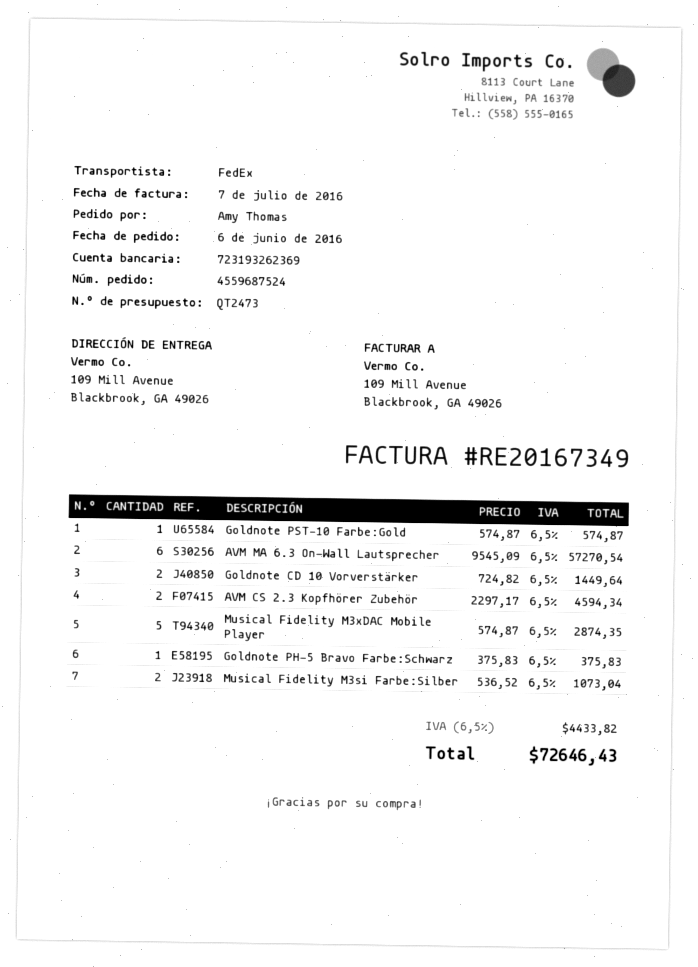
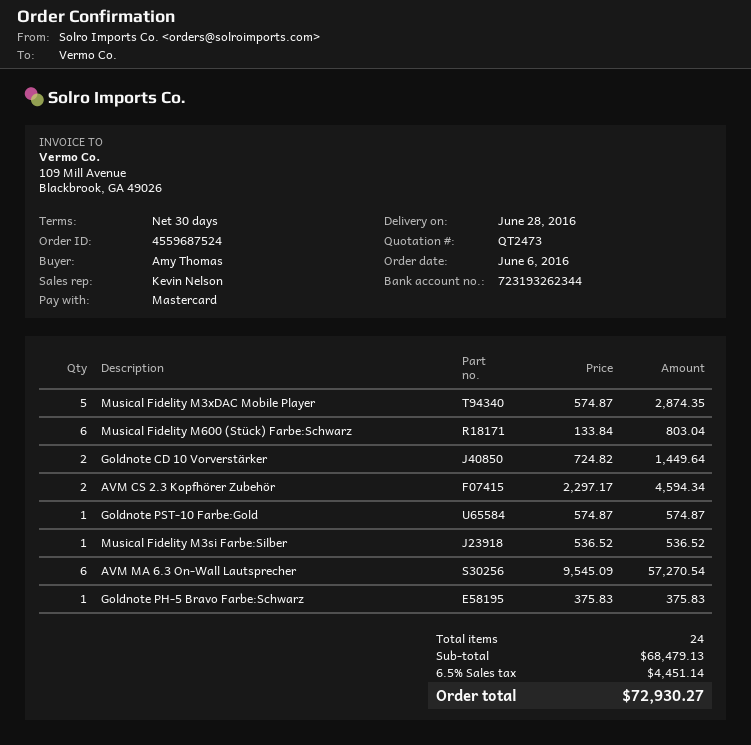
bank account: 723193262369 -> 723193262344
Musical Fidelity M3si Farbe:Silber: 2 x 536.52 = 1073.04 -> 1 x 536.52 = 536.52
Musical Fidelity M600 (Stück) Farbe:Schwarz: none -> 6 x 133.84 = 803.04
tax: 6.5% = 4433.82 -> 6.5% = 4451.14
total: 72646.43 -> 72930.27

